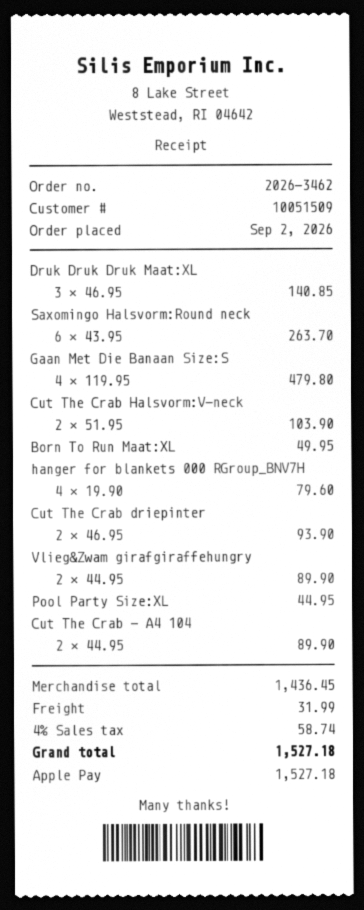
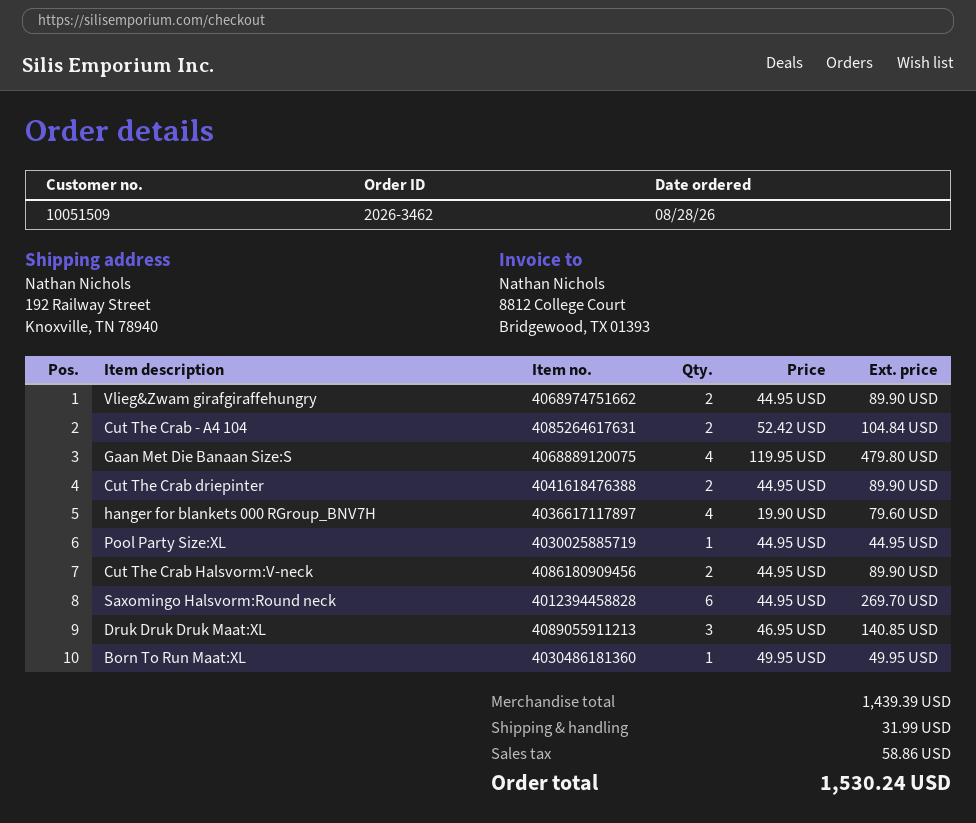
order date: 2026-09-02 -> 2026-08-28
Saxomingo Halsvorm:Round neck: 6 x 43.95 = 263.70 -> 6 x 44.95 = 269.70
Cut The Crab Halsvorm:V-neck: 2 x 51.95 = 103.90 -> 2 x 44.95 = 89.90
Cut The Crab driepinter: 2 x 46.95 = 93.90 -> 2 x 44.95 = 89.90
Cut The Crab - A4 104: 2 x 44.95 = 89.90 -> 2 x 52.42 = 104.84
subtotal: 1436.45 -> 1439.39
tax: 58.74 -> 58.86
total: 1527.18 -> 1530.24

